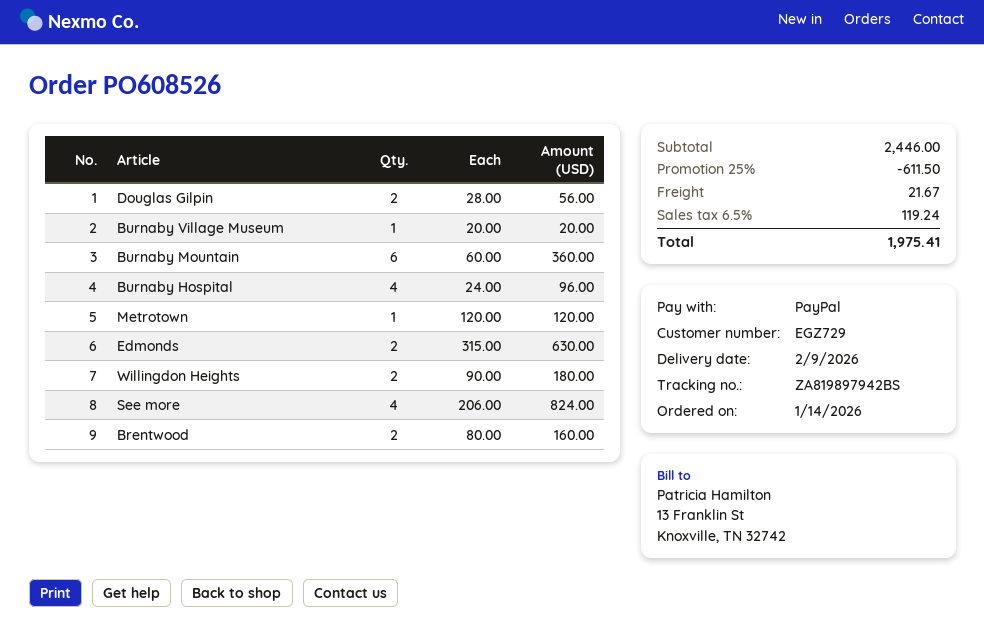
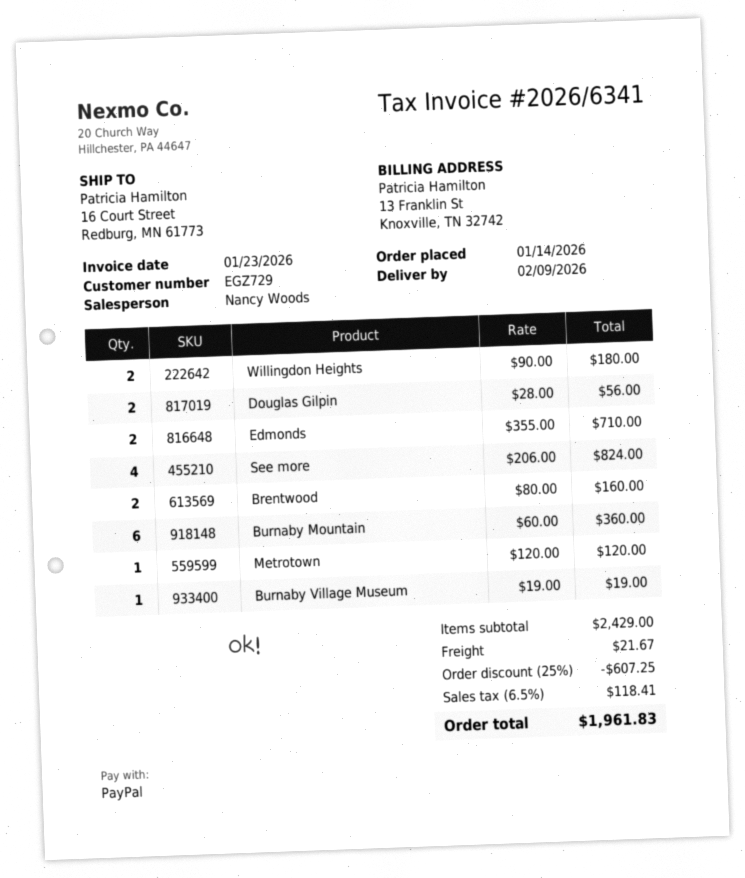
Burnaby Village Museum: 1 x 20.00 = 20.00 -> 1 x 19.00 = 19.00
Burnaby Hospital: 4 x 24.00 = 96.00 -> none
Edmonds: 2 x 315.00 = 630.00 -> 2 x 355.00 = 710.00
subtotal: 2446.00 -> 2429.00
discount: 25% = 611.50 -> 25% = 607.25
tax: 6.5% = 119.24 -> 6.5% = 118.41
total: 1975.41 -> 1961.83

